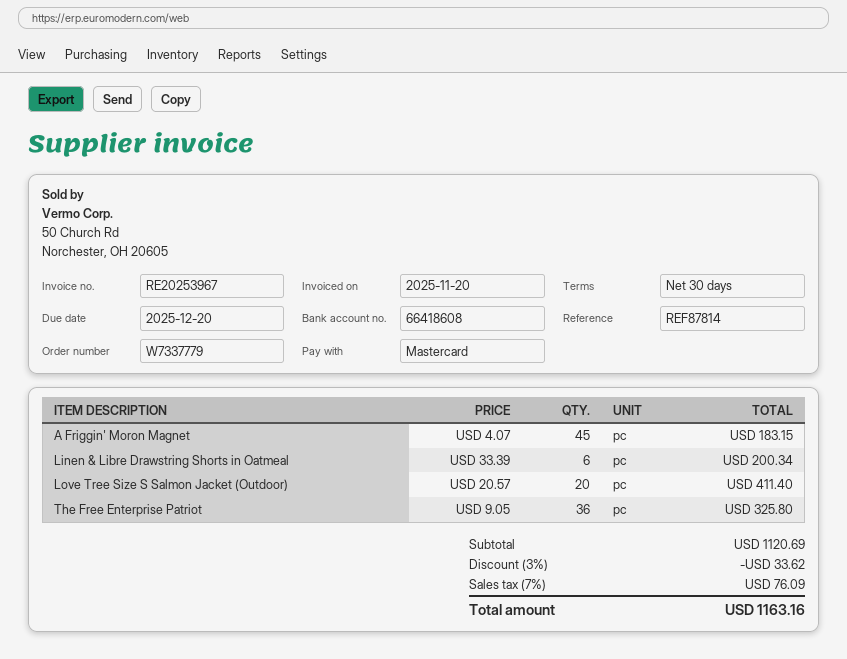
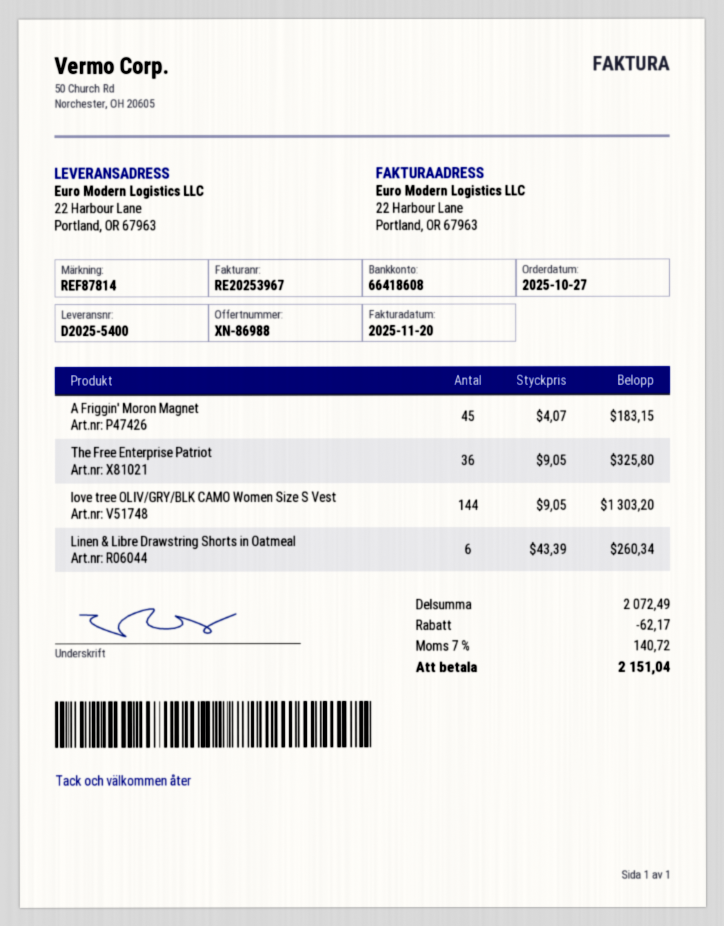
Linen & Libre Drawstring Shorts in Oatmeal: 6 x 33.39 = 200.34 -> 6 x 43.39 = 260.34
Love Tree Size S Salmon Jacket (Outdoor): 20 x 20.57 = 411.40 -> none
love tree OLIV/GRY/BLK CAMO Women Size S Vest: none -> 144 x 9.05 = 1303.20
subtotal: 1120.69 -> 2072.49
discount: 33.62 -> 62.17
tax: 7% = 76.09 -> 7% = 140.72
total: 1163.16 -> 2151.04

